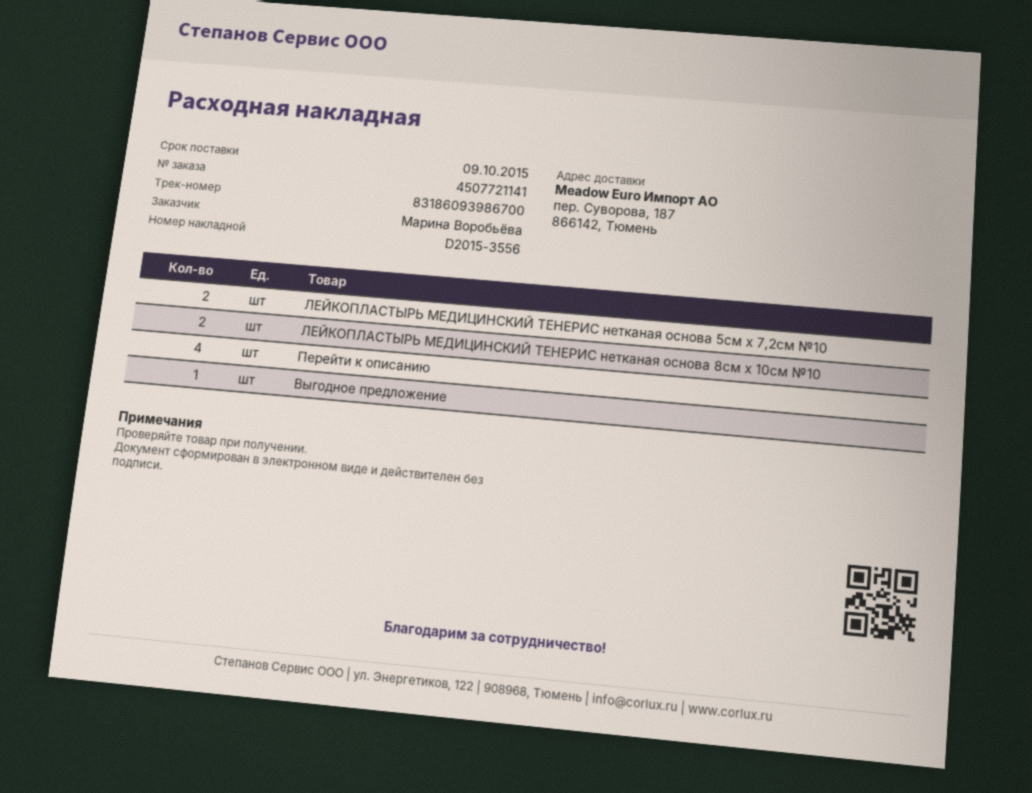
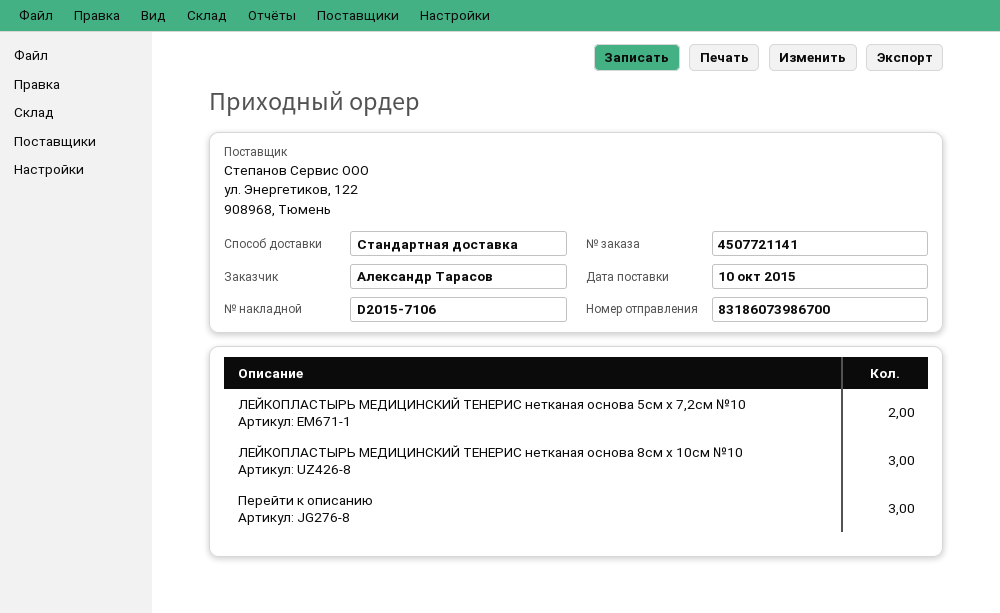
delivery note number: D2015-3556 -> D2015-7106
delivery date: 2015-10-09 -> 2015-10-10
ordered by: Марина Воробьёва -> Александр Тарасов
tracking number: 83186093986700 -> 83186073986700
ЛЕЙКОПЛАСТЫРЬ МЕДИЦИНСКИЙ ТЕНЕРИС нетканая основа 8см х 10см №10: 2 -> 3
Перейти к описанию: 4 -> 3
Выгодное предложение: 1 -> none

